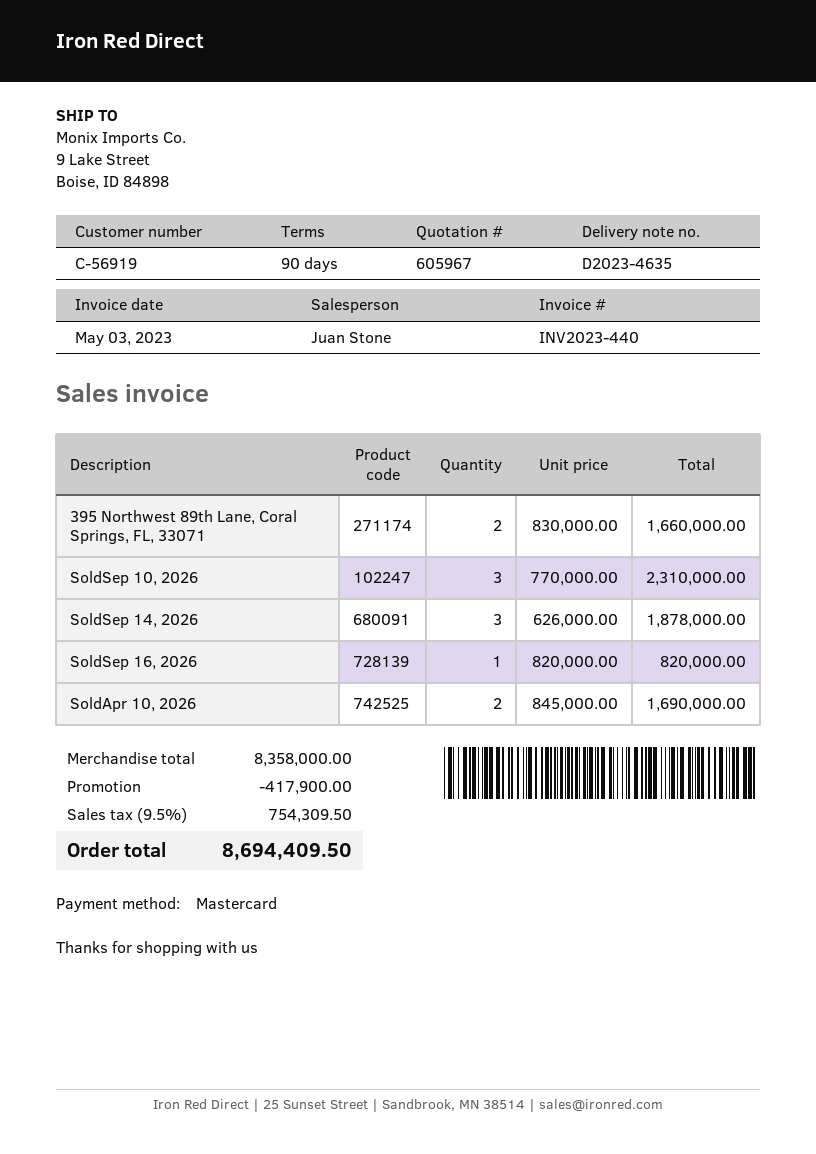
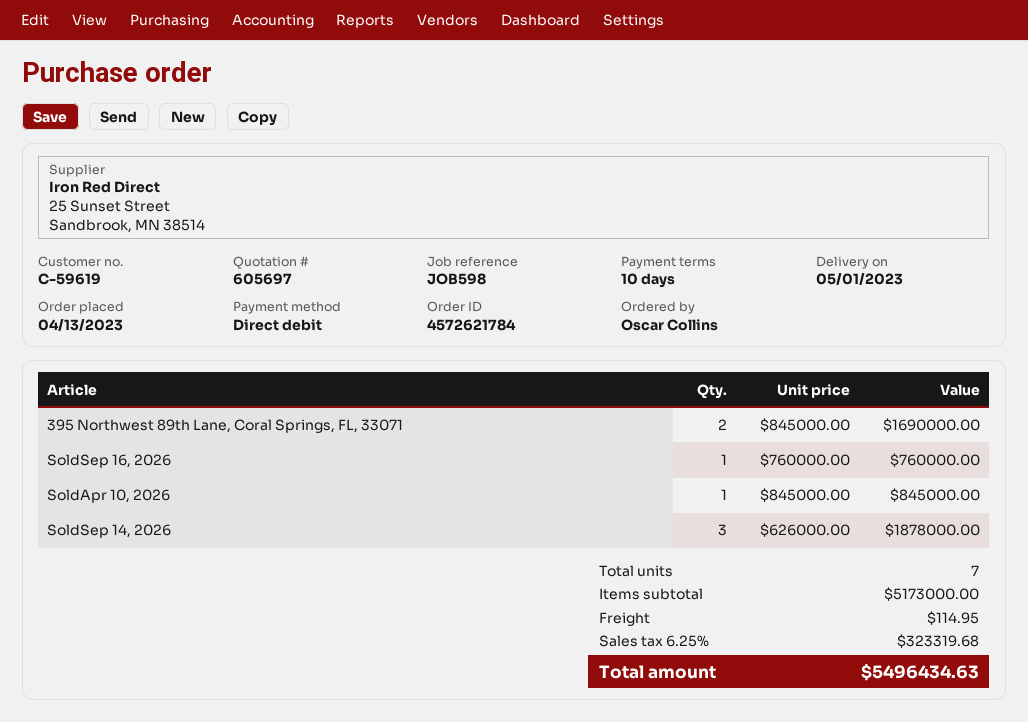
quote number: 605967 -> 605697
payment terms: 90 days -> 10 days
customer number: C-56919 -> C-59619
payment method: Mastercard -> direct debit
395 Northwest 89th Lane, Coral Springs, FL, 33071: 2 x 830000.00 = 1660000.00 -> 2 x 845000.00 = 1690000.00
SoldSep 10, 2026: 3 x 770000.00 = 2310000.00 -> none
SoldSep 16, 2026: 1 x 820000.00 = 820000.00 -> 1 x 760000.00 = 760000.00
SoldApr 10, 2026: 2 x 845000.00 = 1690000.00 -> 1 x 845000.00 = 845000.00
subtotal: 8358000.00 -> 5173000.00
discount: 417900.00 -> none
shipping: none -> 114.95
tax: 9.5% = 754309.50 -> 6.25% = 323319.68
total: 8694409.50 -> 5496434.63

